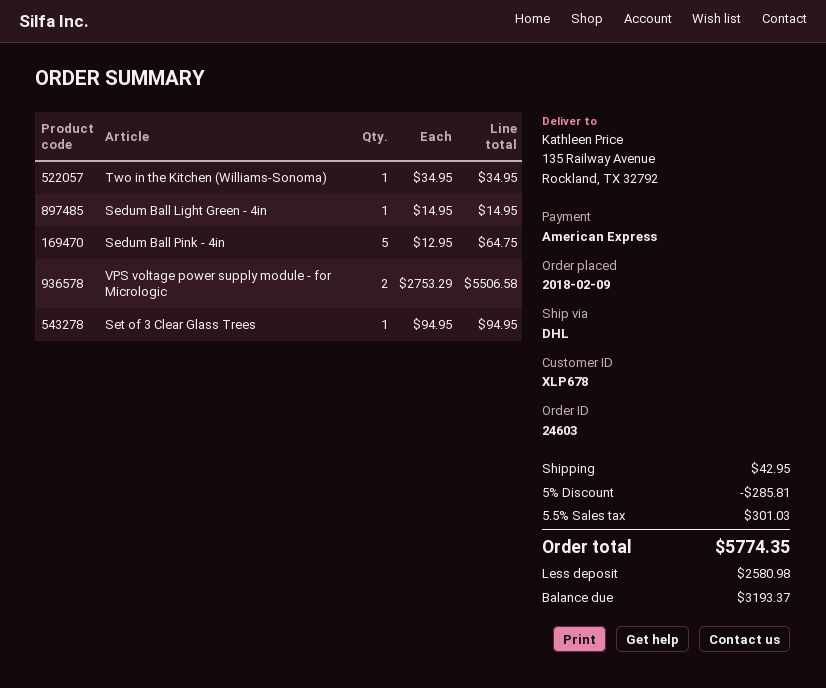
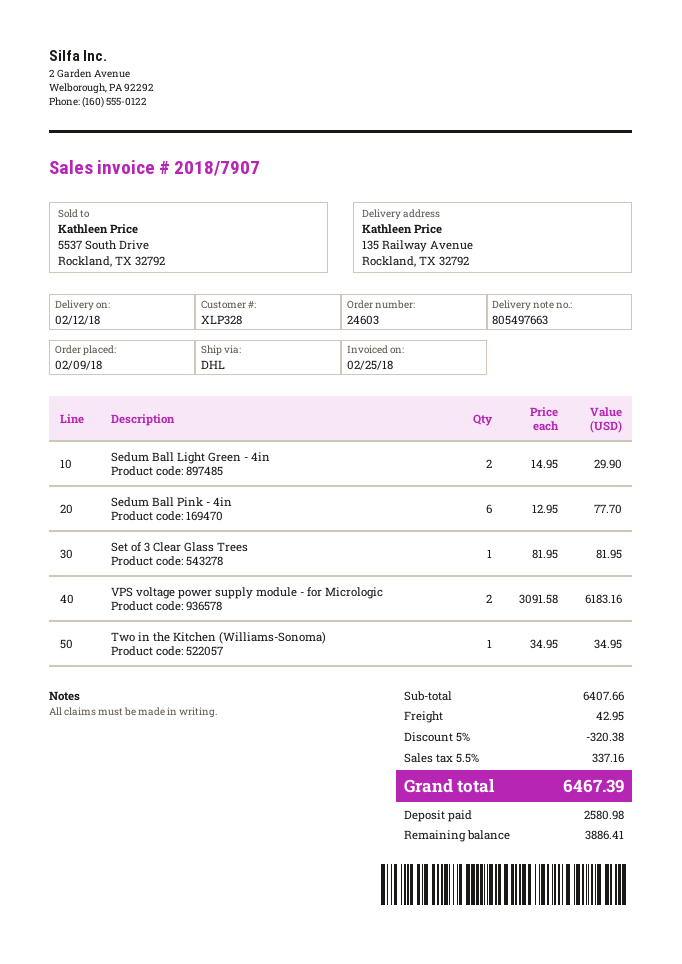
customer number: XLP678 -> XLP328
Sedum Ball Light Green - 4in: 1 x 14.95 = 14.95 -> 2 x 14.95 = 29.90
Sedum Ball Pink - 4in: 5 x 12.95 = 64.75 -> 6 x 12.95 = 77.70
VPS voltage power supply module - for Micrologic: 2 x 2753.29 = 5506.58 -> 2 x 3091.58 = 6183.16
Set of 3 Clear Glass Trees: 1 x 94.95 = 94.95 -> 1 x 81.95 = 81.95
discount: 5% = 285.81 -> 5% = 320.38
tax: 5.5% = 301.03 -> 5.5% = 337.16
total: 5774.35 -> 6467.39
balance: 3193.37 -> 3886.41

